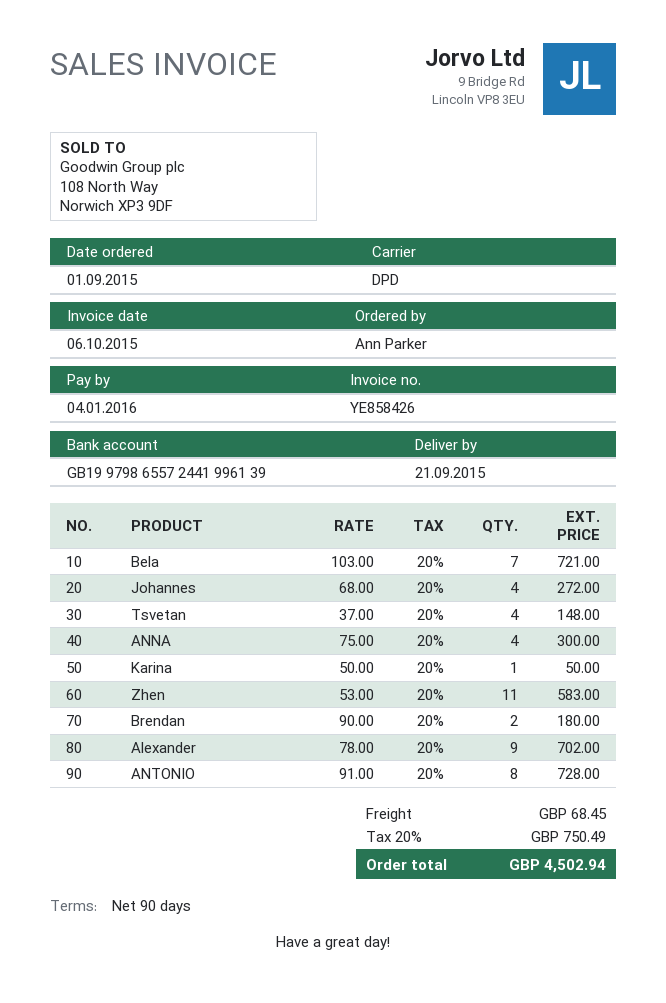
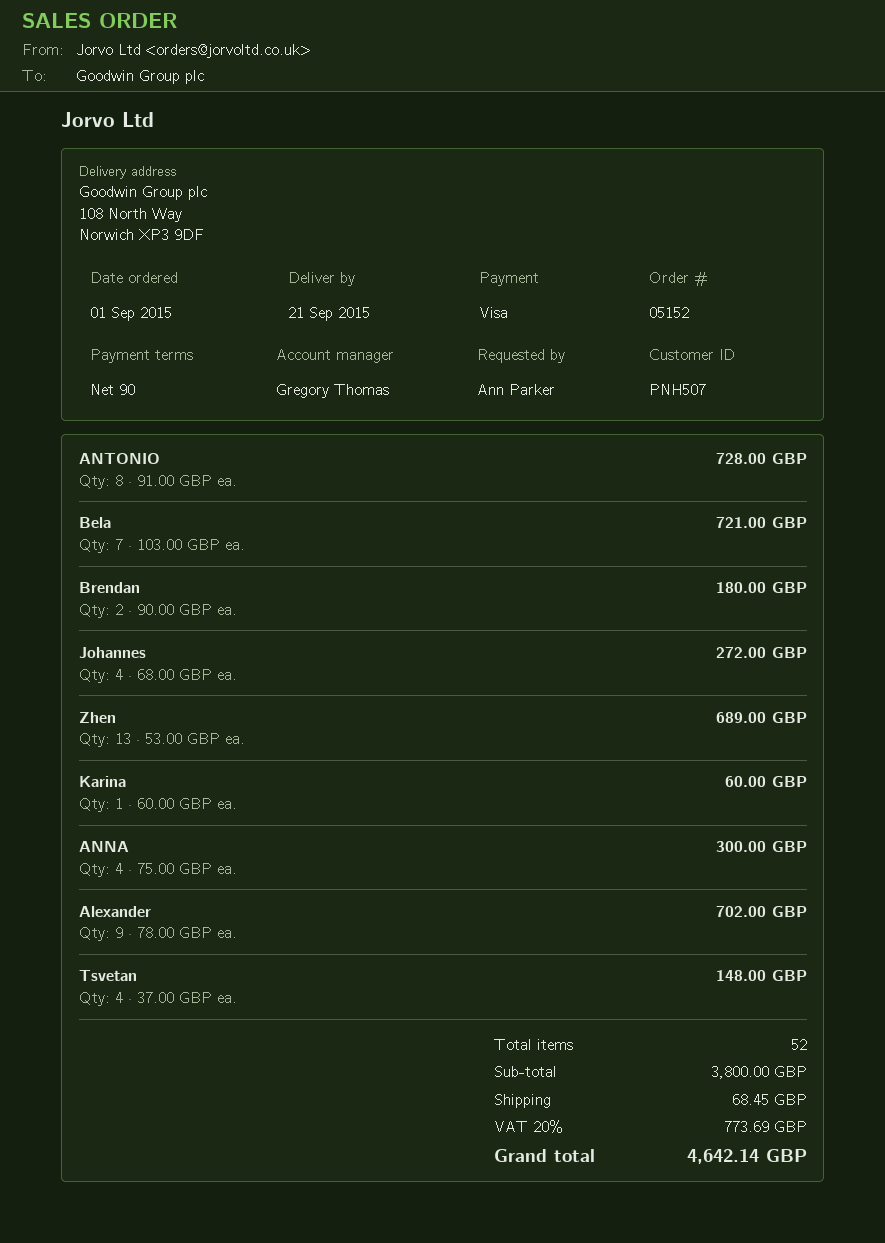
Karina: 1 x 50.00 = 50.00 -> 1 x 60.00 = 60.00
Zhen: 11 x 53.00 = 583.00 -> 13 x 53.00 = 689.00
tax: 20% = 750.49 -> 20% = 773.69
total: 4502.94 -> 4642.14

